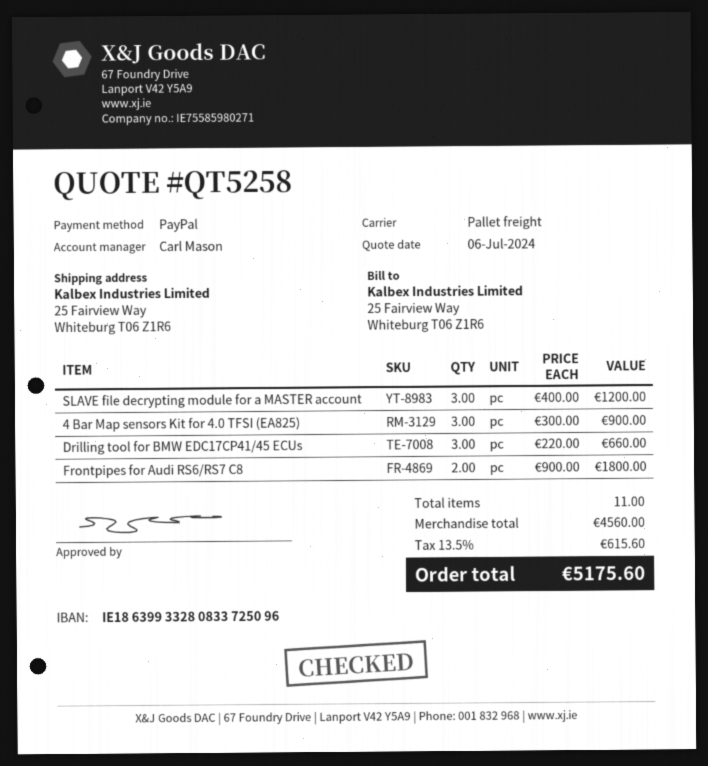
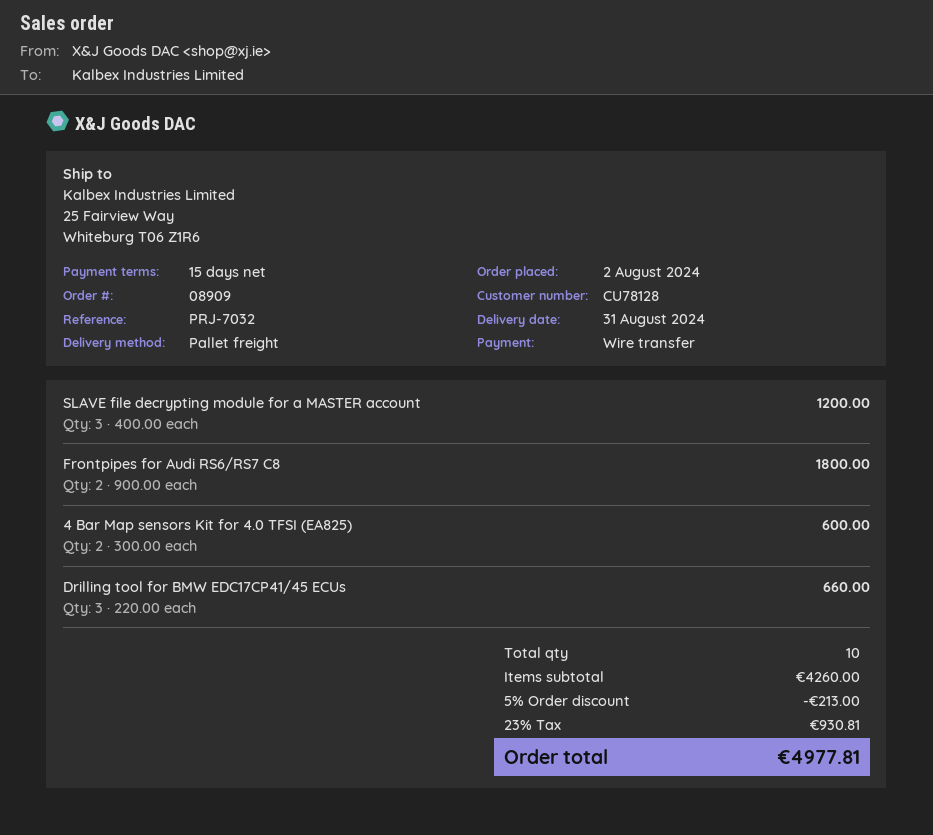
payment method: PayPal -> bank transfer
4 Bar Map sensors Kit for 4.0 TFSI (EA825): 3 x 300.00 = 900.00 -> 2 x 300.00 = 600.00
total quantity: 11 -> 10
subtotal: 4560.00 -> 4260.00
discount: none -> 5% = 213.00
tax: 13.5% = 615.60 -> 23% = 930.81
total: 5175.60 -> 4977.81

